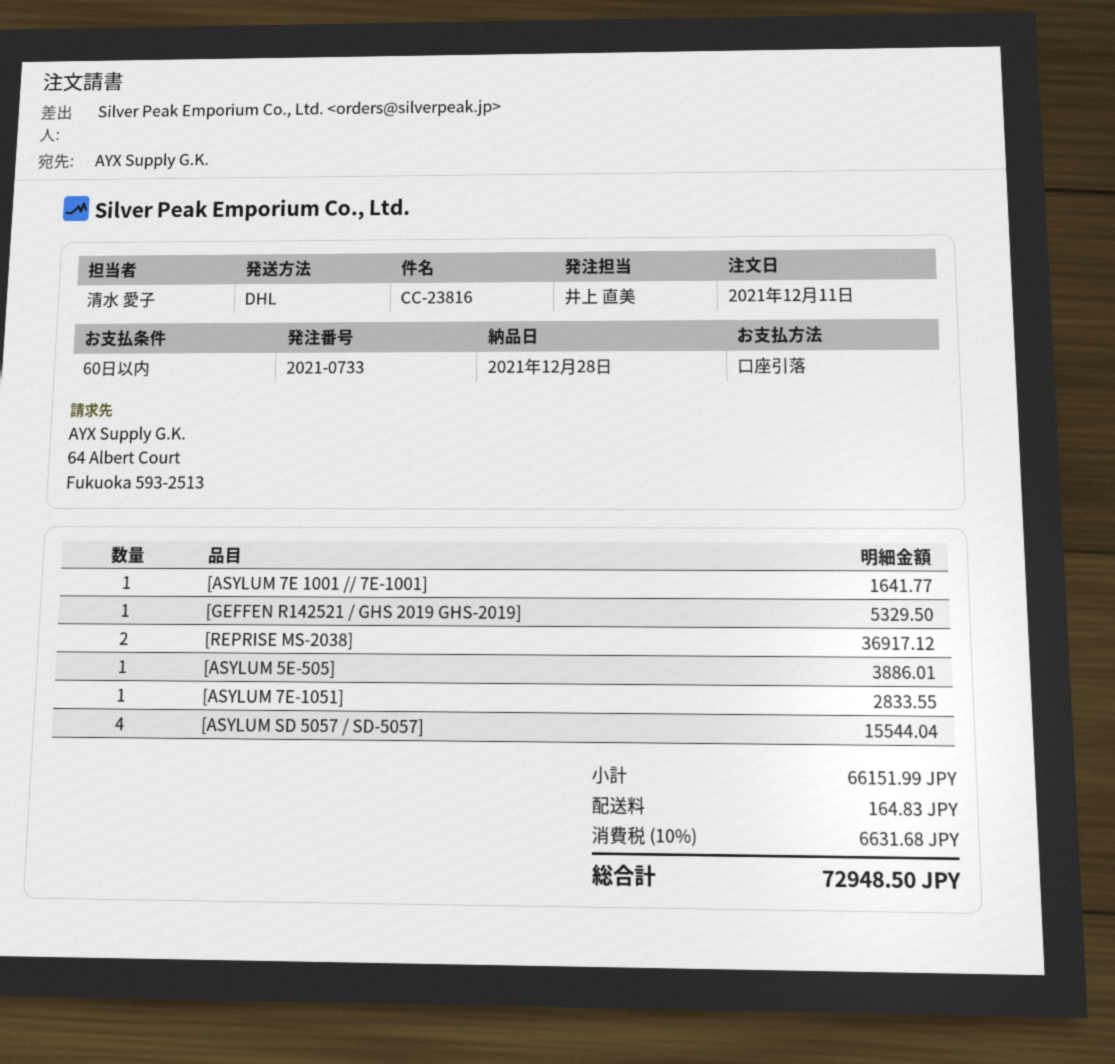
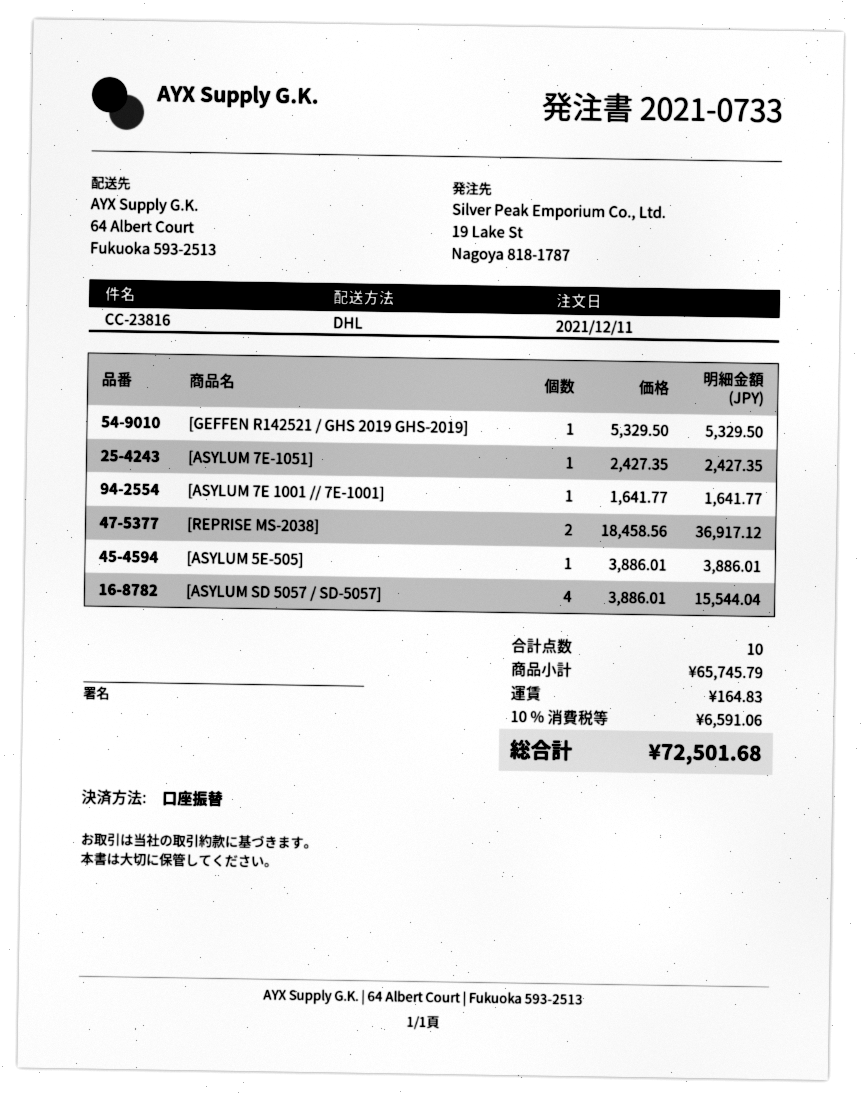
[ASYLUM 7E-1051]: 1 for 2833.55 -> 1 for 2427.35
subtotal: 66151.99 -> 65745.79
tax: 10% = 6631.68 -> 10% = 6591.06
total: 72948.50 -> 72501.68

